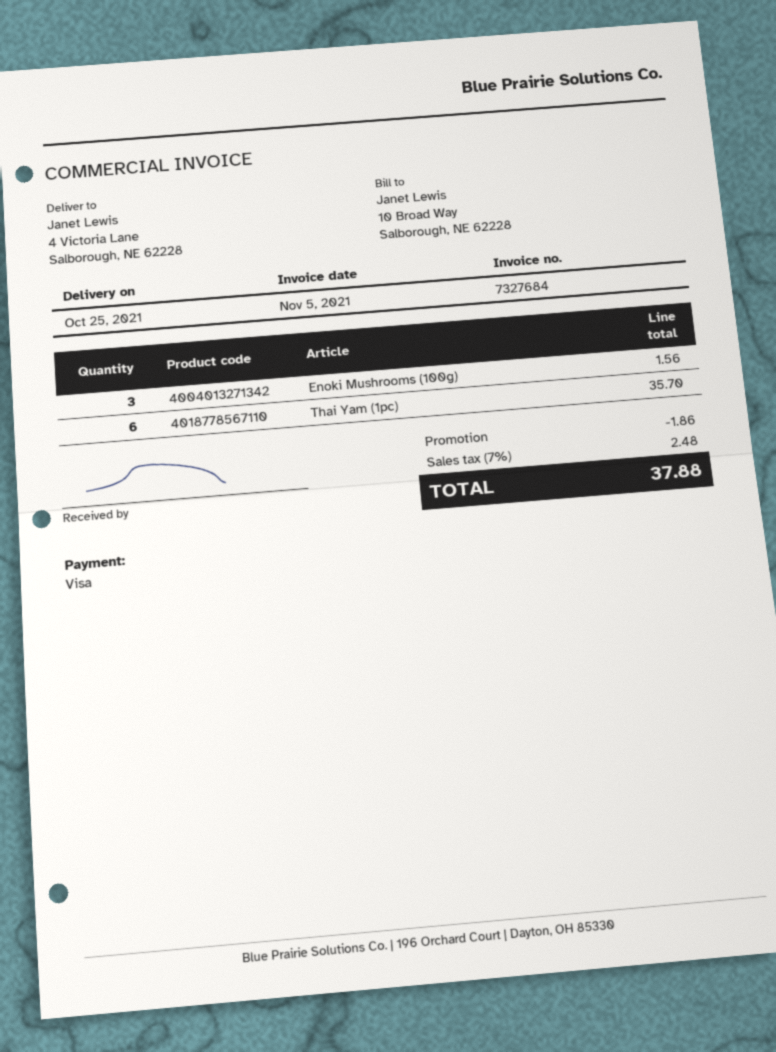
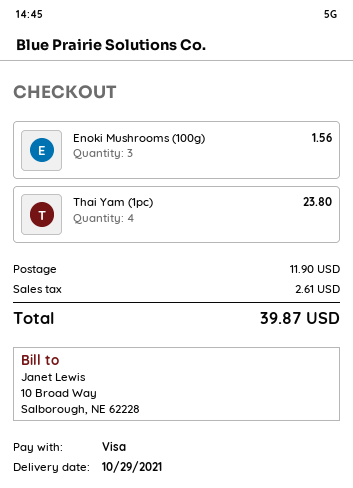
delivery date: 2021-10-25 -> 2021-10-29
Thai Yam (1pc): 6 for 35.70 -> 4 for 23.80
discount: 1.86 -> none
shipping: none -> 11.90
tax: 2.48 -> 2.61
total: 37.88 -> 39.87

